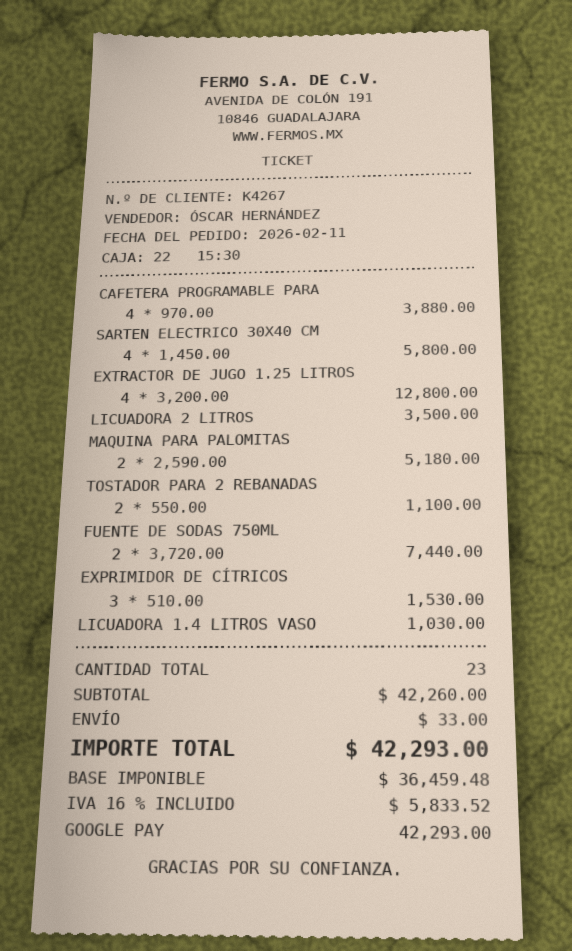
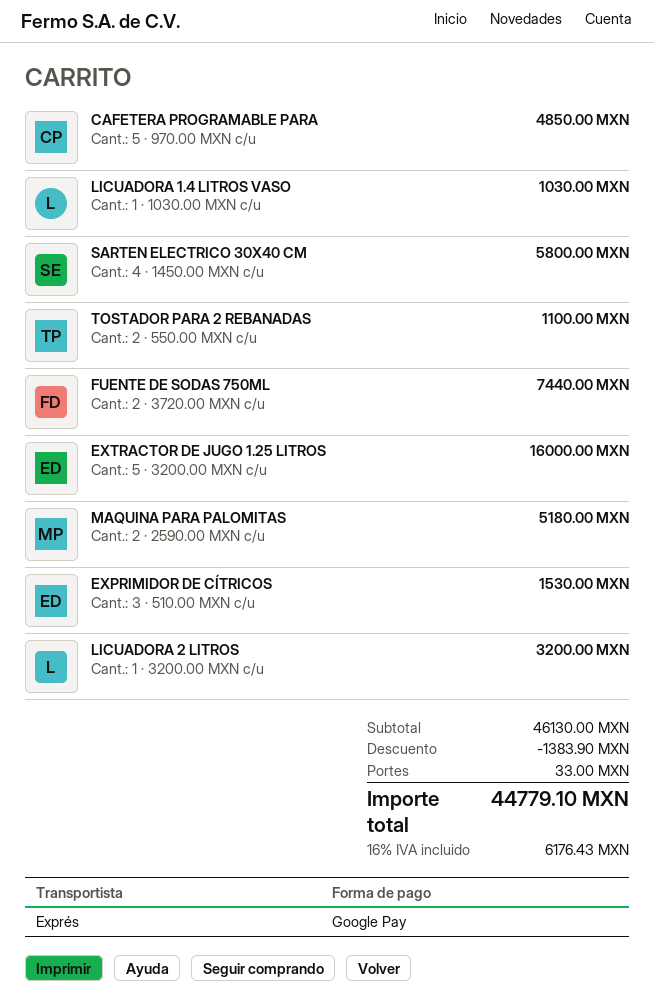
CAFETERA PROGRAMABLE PARA: 4 x 970.00 = 3880.00 -> 5 x 970.00 = 4850.00
EXTRACTOR DE JUGO 1.25 LITROS: 4 x 3200.00 = 12800.00 -> 5 x 3200.00 = 16000.00
LICUADORA 2 LITROS: 1 x 3500.00 = 3500.00 -> 1 x 3200.00 = 3200.00
subtotal: 42260.00 -> 46130.00
discount: none -> 1383.90
tax: 16% = 5833.52 -> 16% = 6176.43
total: 42293.00 -> 44779.10

